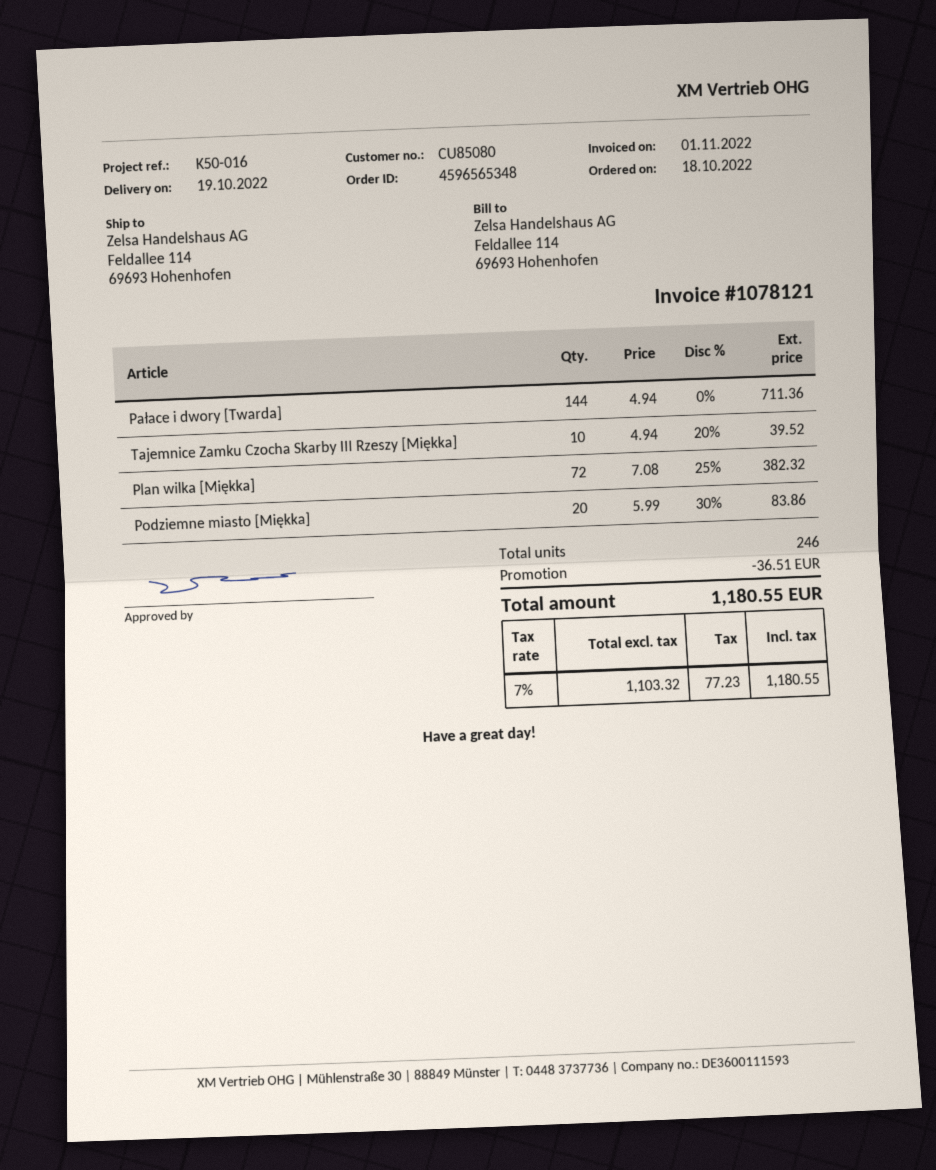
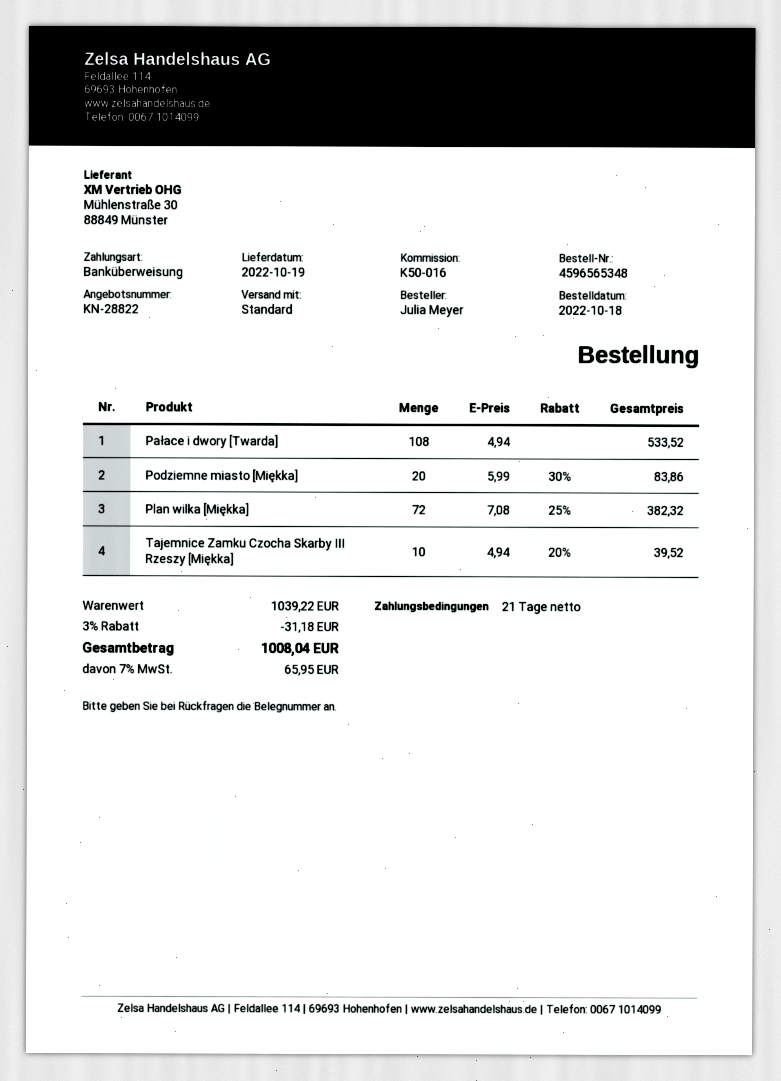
Pałace i dwory [Twarda]: 144 x 4.94 = 711.36 -> 108 x 4.94 = 533.52
discount: 36.51 -> 31.18
tax: 7% = 77.23 -> 7% = 65.95
total: 1180.55 -> 1008.04

